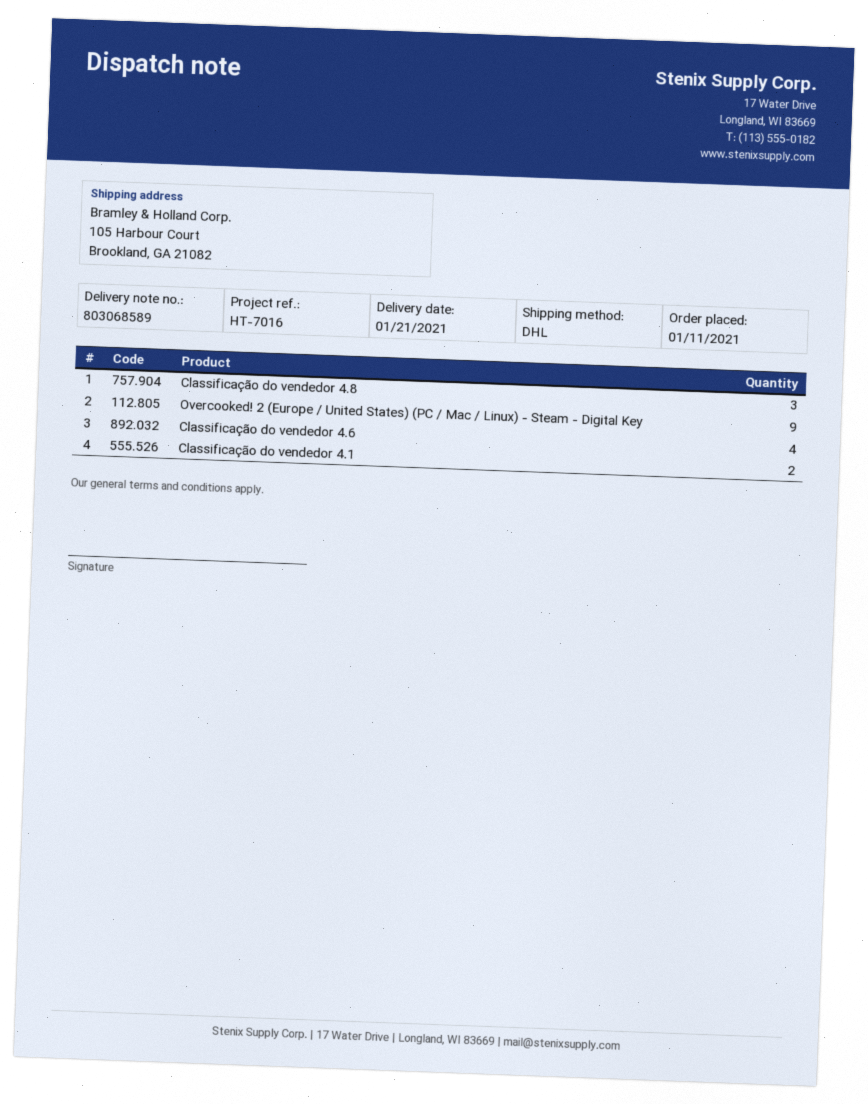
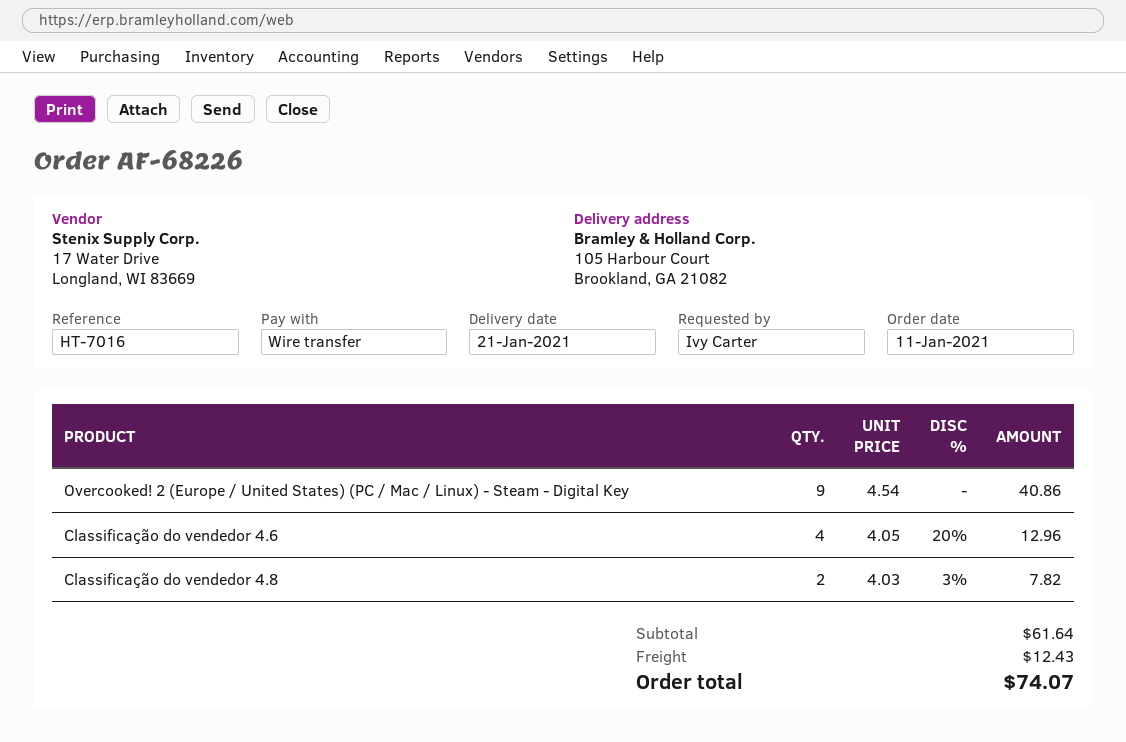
Classificação do vendedor 4.8: 3 -> 2
Classificação do vendedor 4.1: 2 -> none

